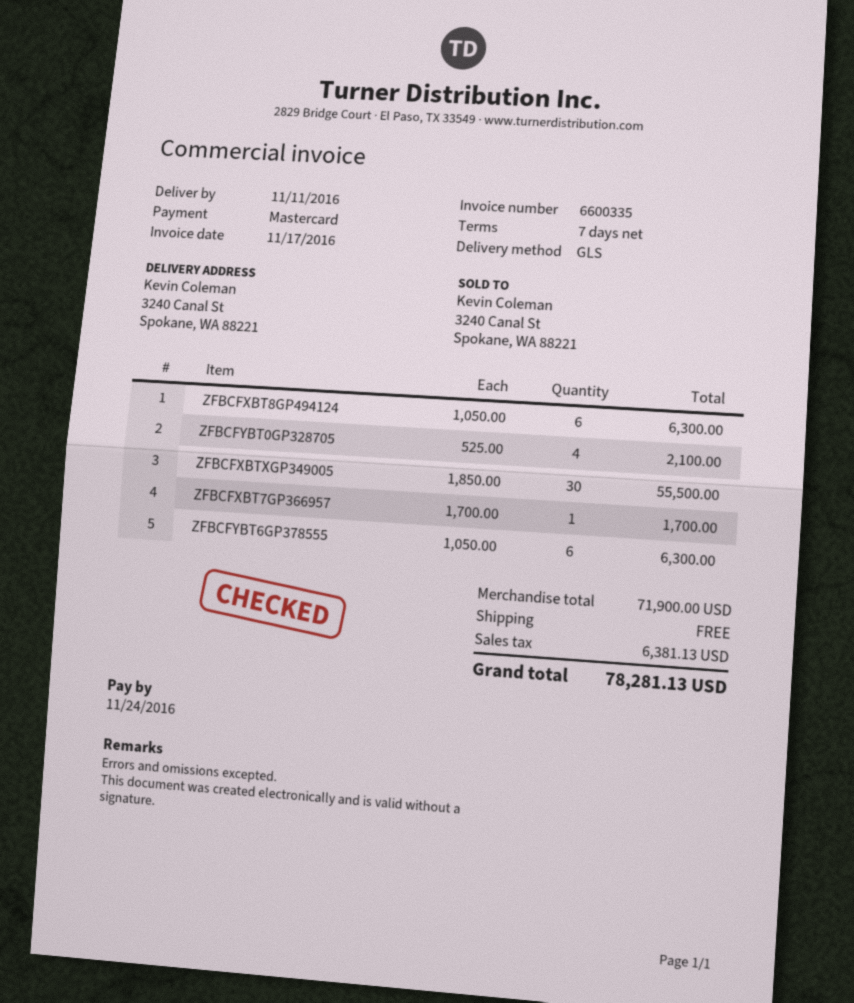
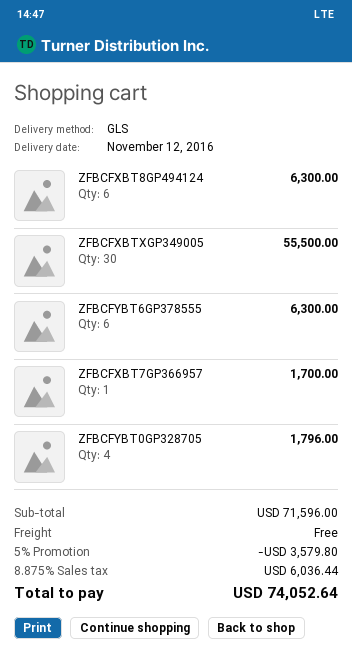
delivery date: 2016-11-11 -> 2016-11-12
ZFBCFYBT0GP328705: 4 for 2100.00 -> 4 for 1796.00
subtotal: 71900.00 -> 71596.00
discount: none -> 5% = 3579.80
tax: 6381.13 -> 6036.44
total: 78281.13 -> 74052.64

